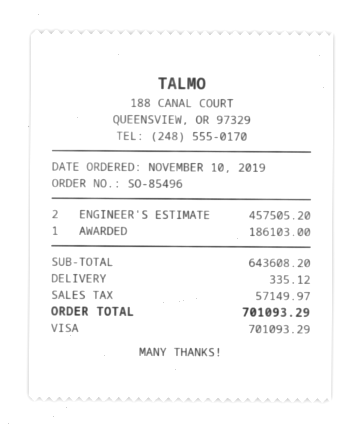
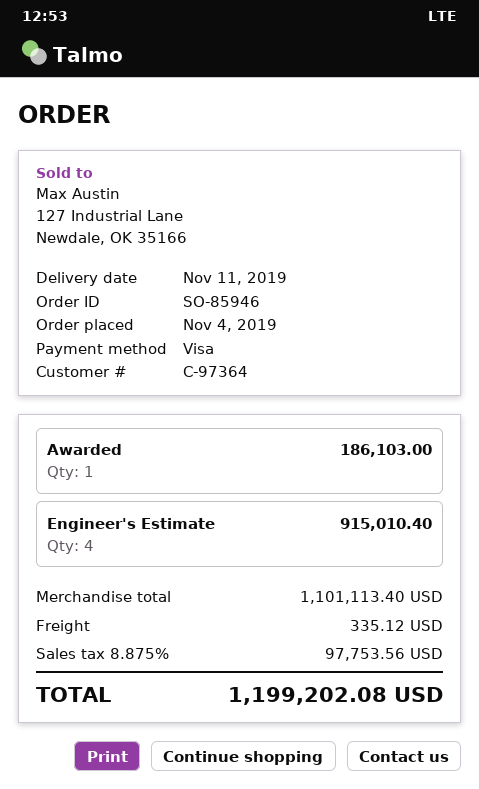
order number: SO-85496 -> SO-85946
order date: 2019-11-10 -> 2019-11-04
ENGINEER'S ESTIMATE: 2 for 457505.20 -> 4 for 915010.40
subtotal: 643608.20 -> 1101113.40
tax: 57149.97 -> 97753.56
total: 701093.29 -> 1199202.08

